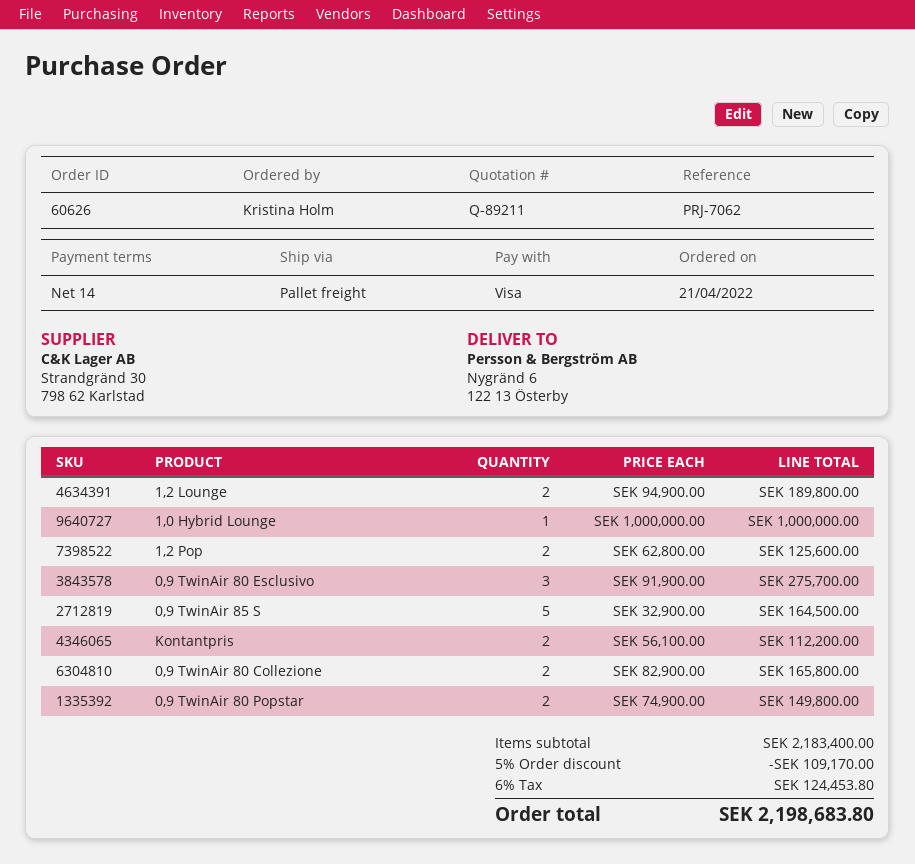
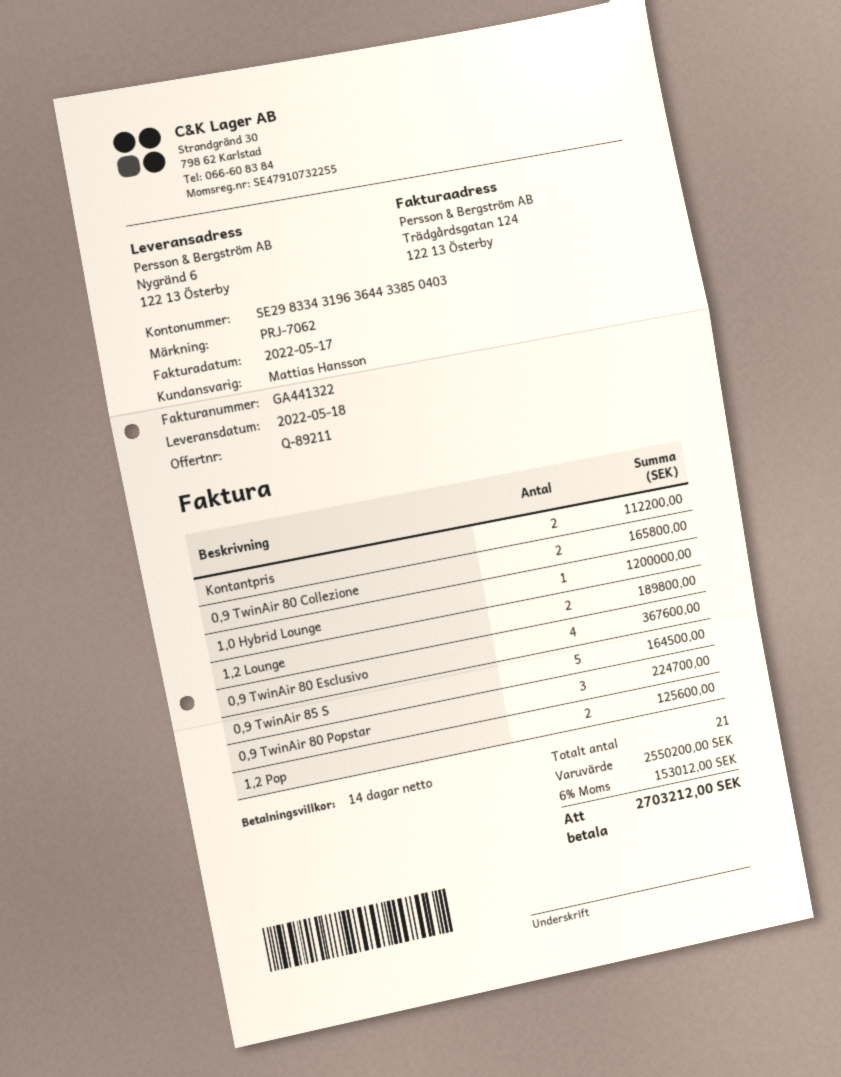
1,0 Hybrid Lounge: 1 for 1000000.00 -> 1 for 1200000.00
0,9 TwinAir 80 Esclusivo: 3 for 275700.00 -> 4 for 367600.00
0,9 TwinAir 80 Popstar: 2 for 149800.00 -> 3 for 224700.00
subtotal: 2183400.00 -> 2550200.00
discount: 5% = 109170.00 -> none
tax: 6% = 124453.80 -> 6% = 153012.00
total: 2198683.80 -> 2703212.00

